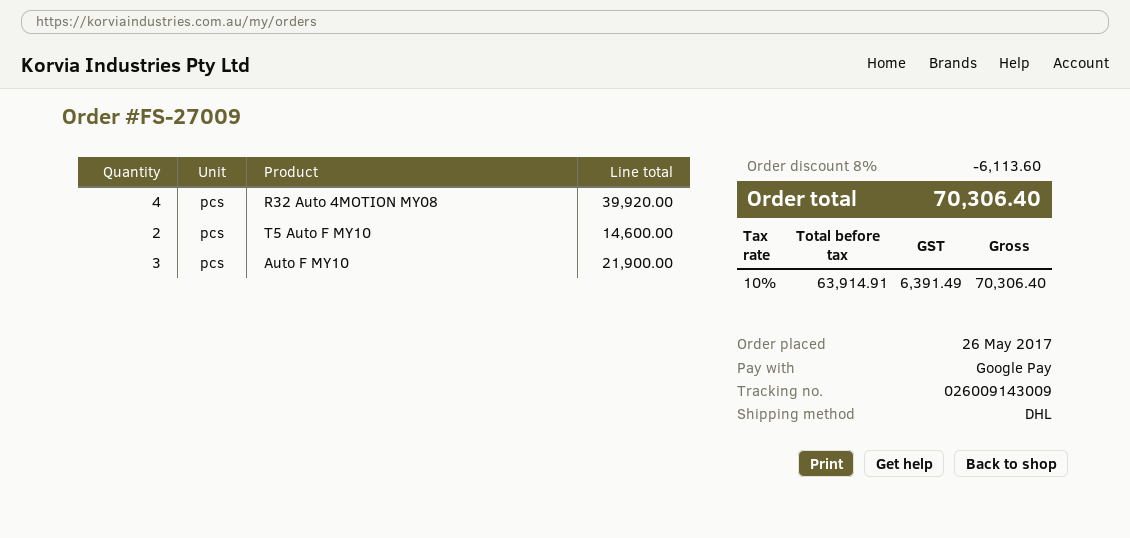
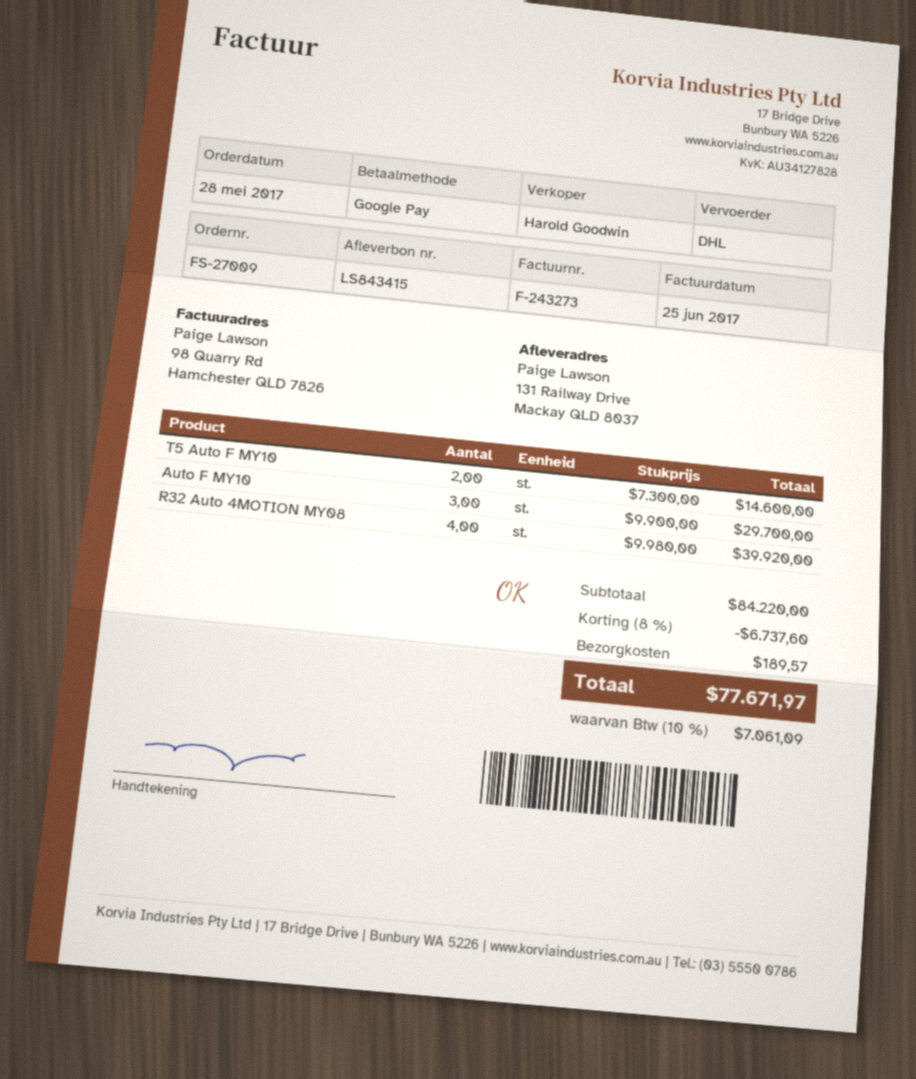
order date: 2017-05-26 -> 2017-05-28
Auto F MY10: 3 for 21900.00 -> 3 for 29700.00
discount: 8% = 6113.60 -> 8% = 6737.60
shipping: none -> 189.57
tax: 10% = 6391.49 -> 10% = 7061.09
total: 70306.40 -> 77671.97

